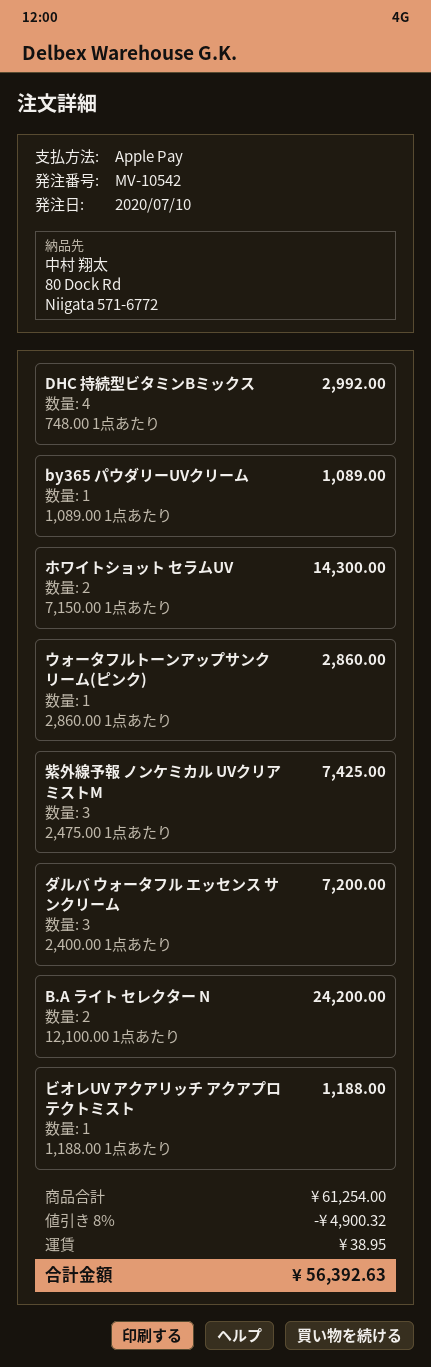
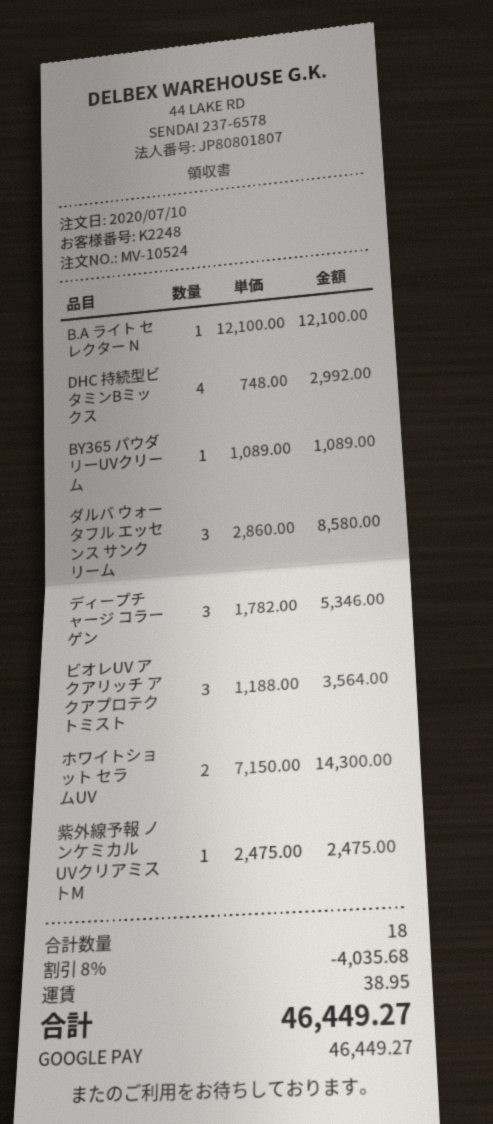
order number: MV-10542 -> MV-10524
payment method: Apple Pay -> Google Pay
ウォータフルトーンアップサンクリーム(ピンク): 1 x 2860.00 = 2860.00 -> none
紫外線予報 ノンケミカル UVクリアミストM: 3 x 2475.00 = 7425.00 -> 1 x 2475.00 = 2475.00
ダルバ ウォータフル エッセンス サンクリーム: 3 x 2400.00 = 7200.00 -> 3 x 2860.00 = 8580.00
B.A ライト セレクター N: 2 x 12100.00 = 24200.00 -> 1 x 12100.00 = 12100.00
ビオレUV アクアリッチ アクアプロテクトミスト: 1 x 1188.00 = 1188.00 -> 3 x 1188.00 = 3564.00
ディープチャージ コラーゲン: none -> 3 x 1782.00 = 5346.00
discount: 8% = 4900.32 -> 8% = 4035.68
total: 56392.63 -> 46449.27

